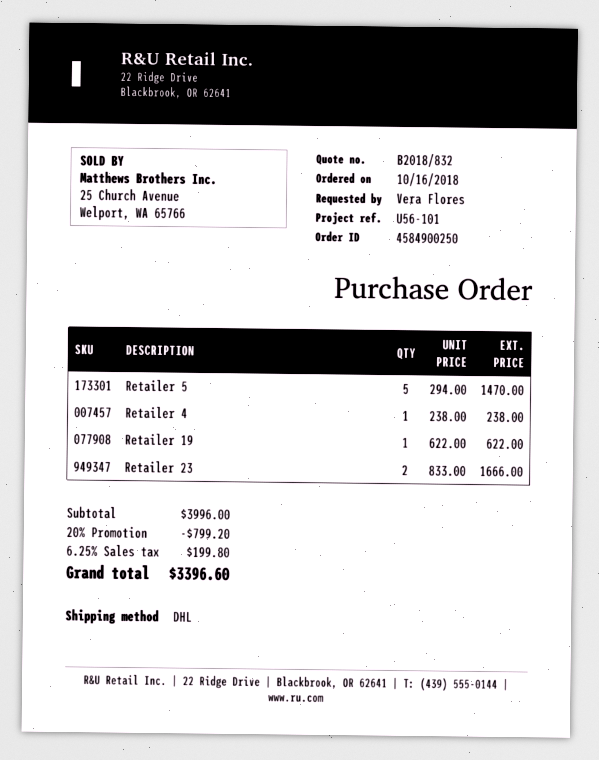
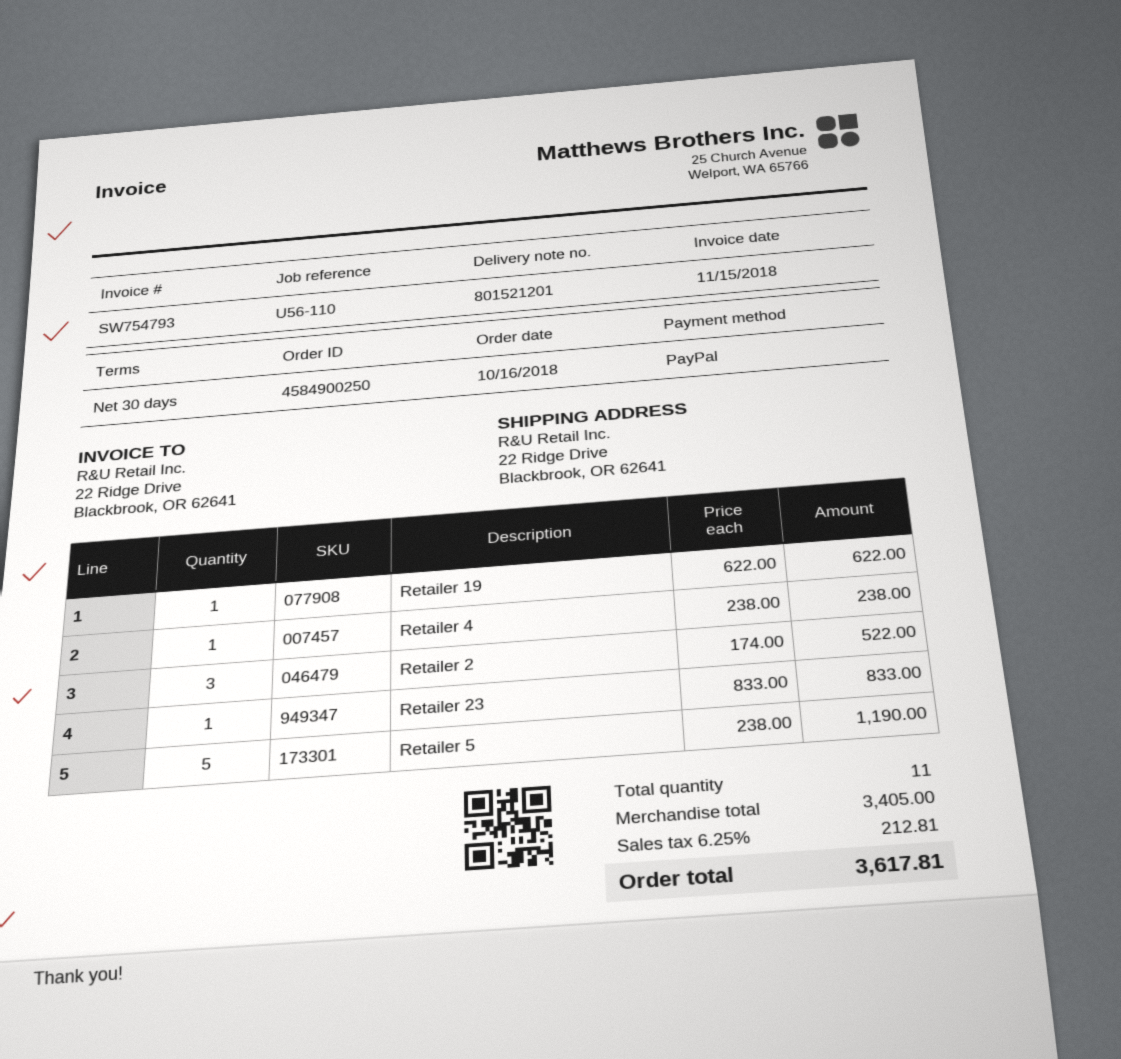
reference: U56-101 -> U56-110
Retailer 5: 5 x 294.00 = 1470.00 -> 5 x 238.00 = 1190.00
Retailer 23: 2 x 833.00 = 1666.00 -> 1 x 833.00 = 833.00
Retailer 2: none -> 3 x 174.00 = 522.00
subtotal: 3996.00 -> 3405.00
discount: 20% = 799.20 -> none
tax: 6.25% = 199.80 -> 6.25% = 212.81
total: 3396.60 -> 3617.81

